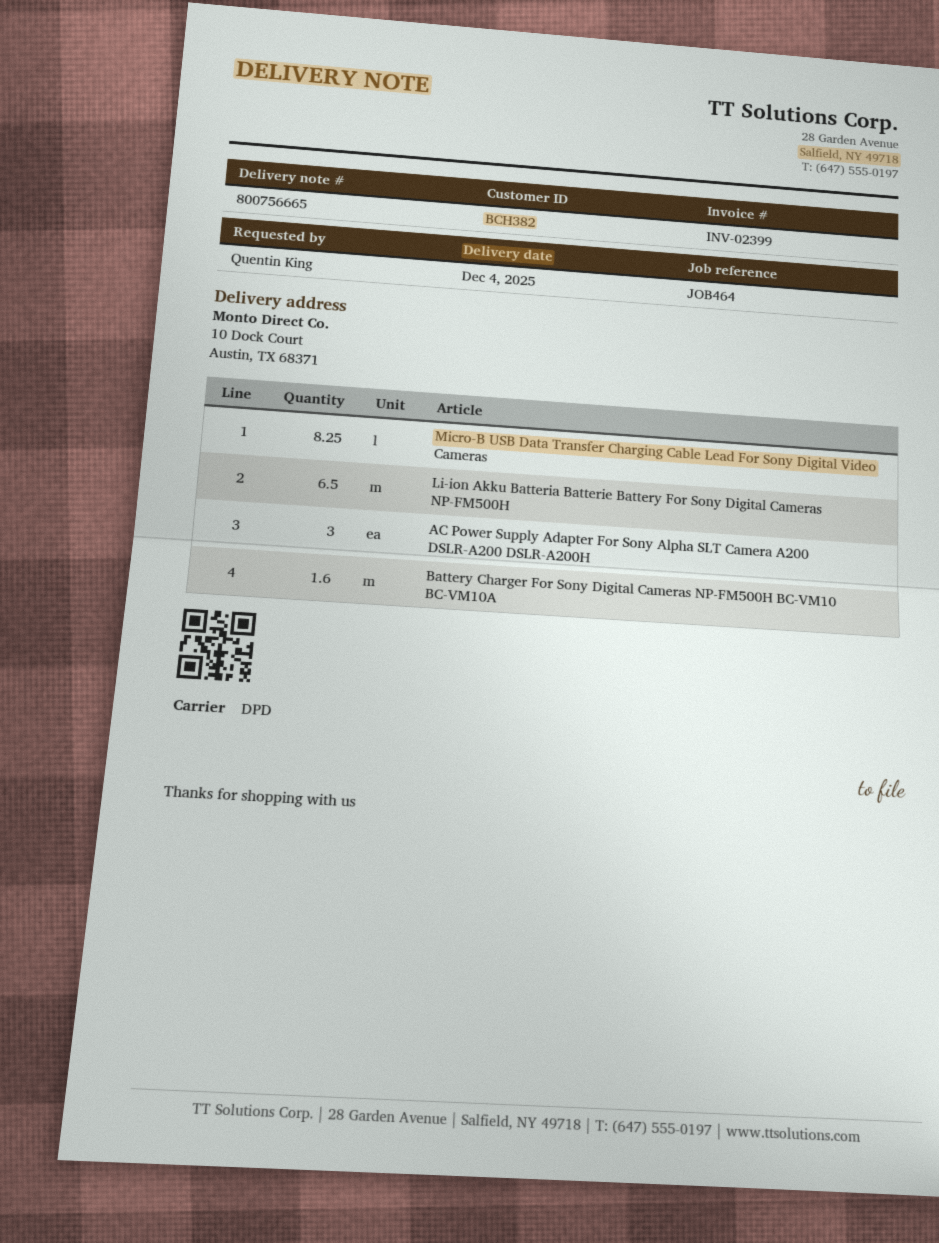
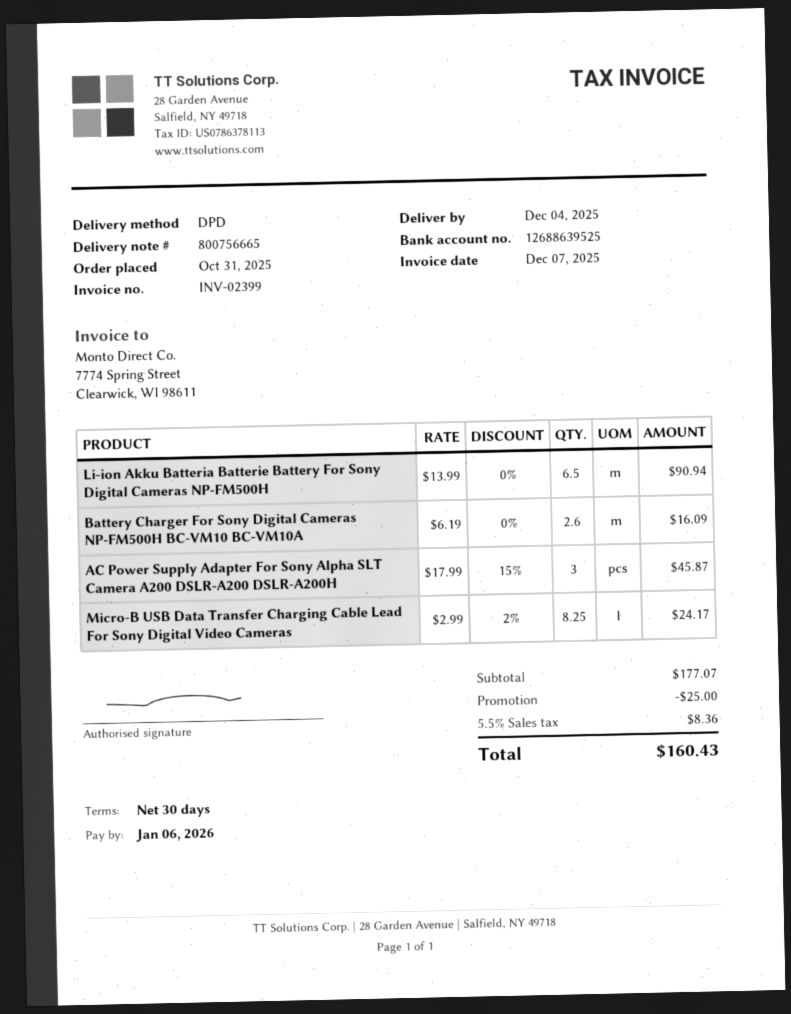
Battery Charger For Sony Digital Cameras NP-FM500H BC-VM10 BC-VM10A: 1.6 -> 2.6

